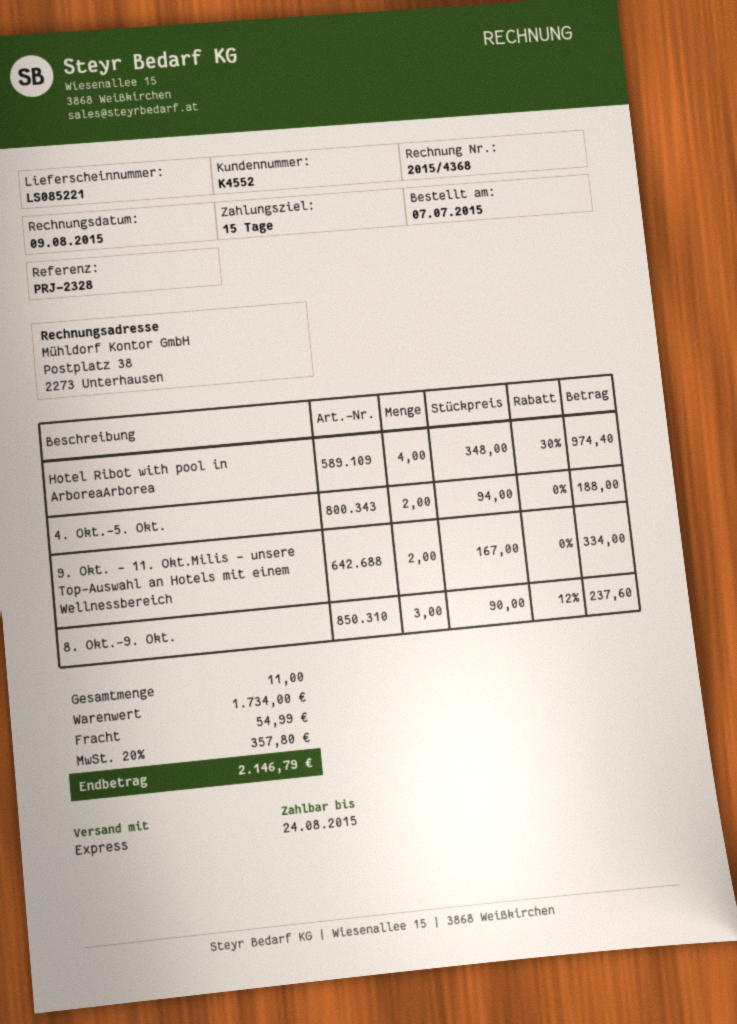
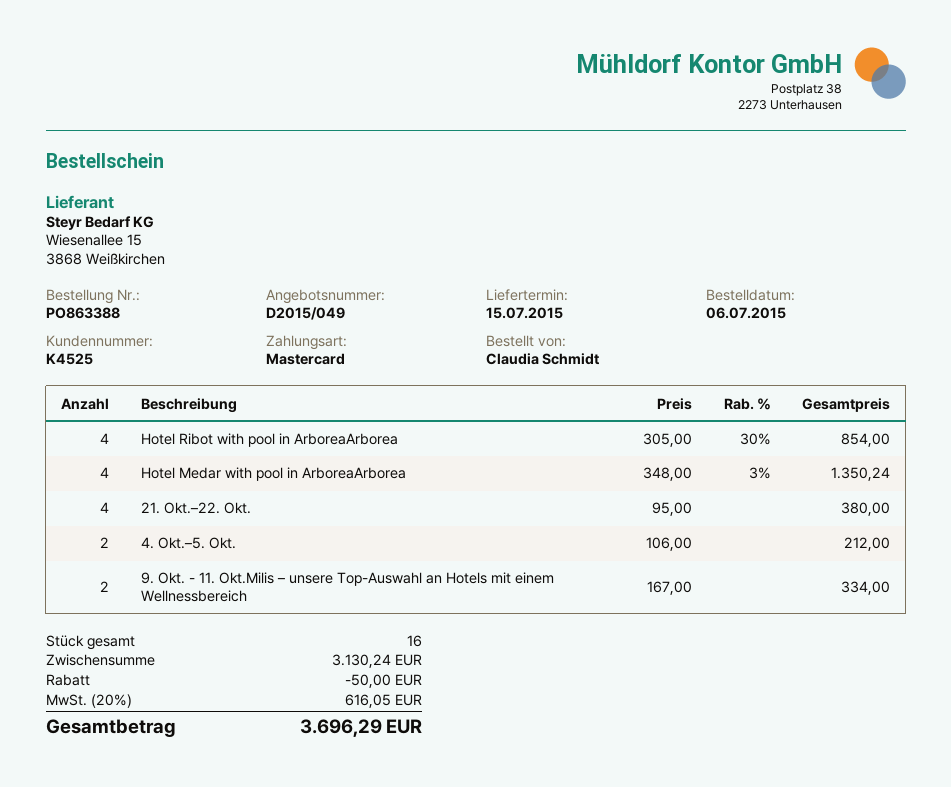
order date: 2015-07-07 -> 2015-07-06
customer number: K4552 -> K4525
Hotel Ribot with pool in ArboreaArborea: 4 x 348.00 - 30% = 974.40 -> 4 x 305.00 - 30% = 854.00
4. Okt.–5. Okt.: 2 x 94.00 = 188.00 -> 2 x 106.00 = 212.00
8. Okt.–9. Okt.: 3 x 90.00 - 12% = 237.60 -> none
Hotel Medar with pool in ArboreaArborea: none -> 4 x 348.00 - 3% = 1350.24
21. Okt.–22. Okt.: none -> 4 x 95.00 = 380.00
total quantity: 11 -> 16
subtotal: 1734.00 -> 3130.24
discount: none -> 50.00
shipping: 54.99 -> none
tax: 20% = 357.80 -> 20% = 616.05
total: 2146.79 -> 3696.29

